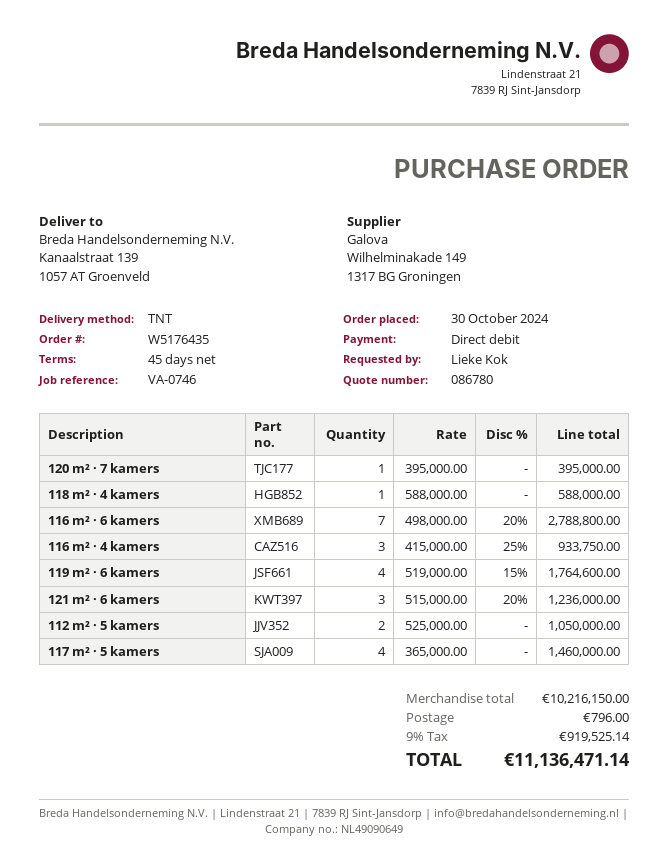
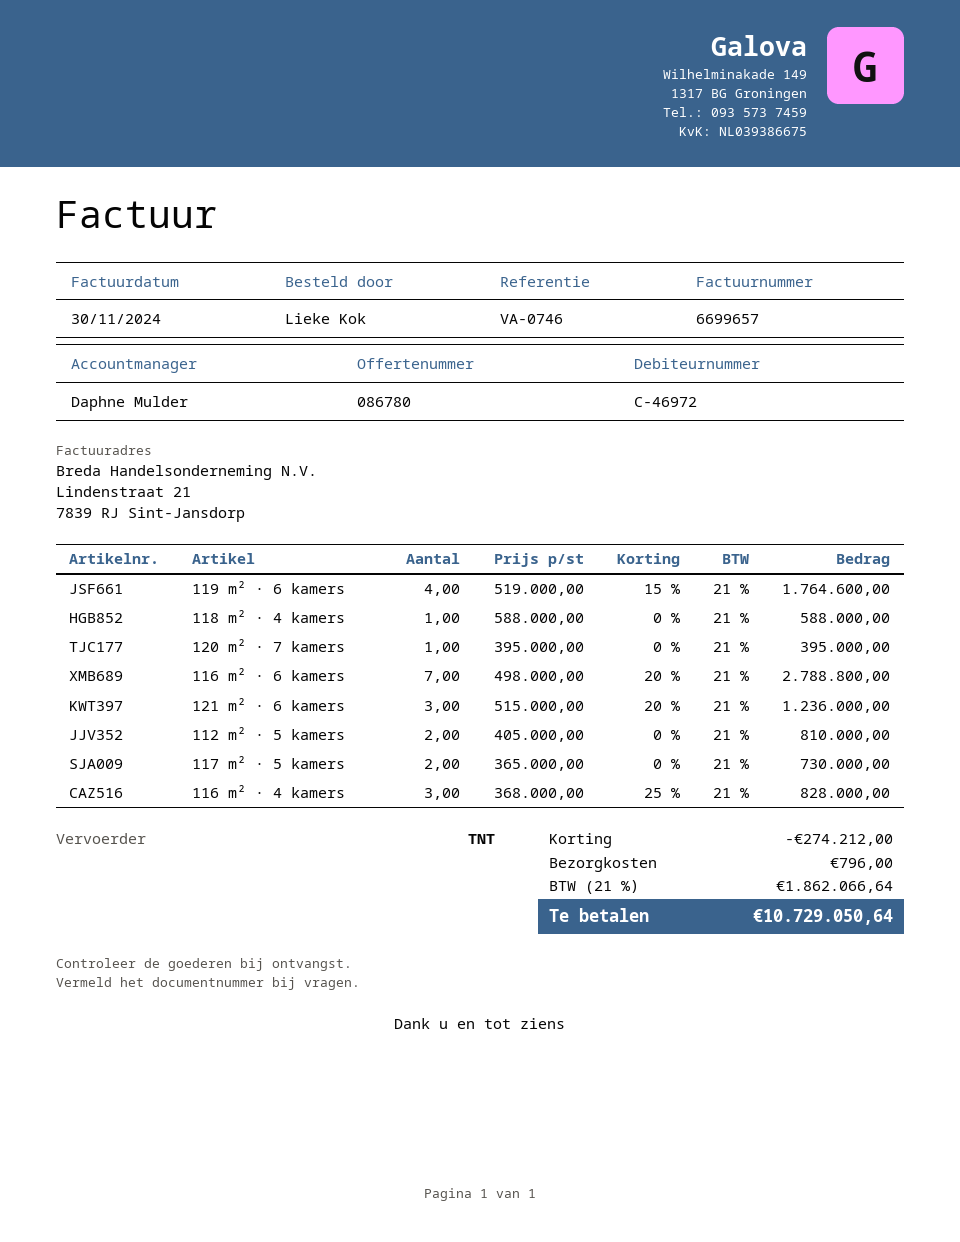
116 m² · 4 kamers: 3 x 415000.00 - 25% = 933750.00 -> 3 x 368000.00 - 25% = 828000.00
112 m² · 5 kamers: 2 x 525000.00 = 1050000.00 -> 2 x 405000.00 = 810000.00
117 m² · 5 kamers: 4 x 365000.00 = 1460000.00 -> 2 x 365000.00 = 730000.00
discount: none -> 274212.00
tax: 9% = 919525.14 -> 21% = 1862066.64
total: 11136471.14 -> 10729050.64

